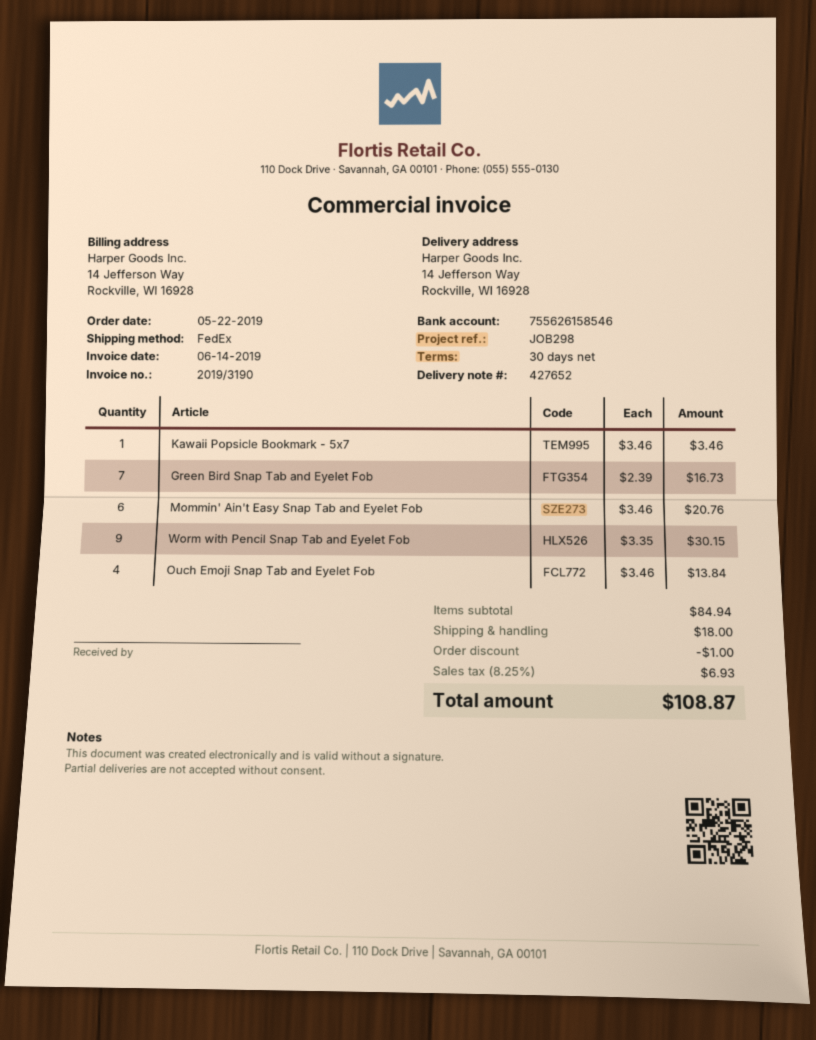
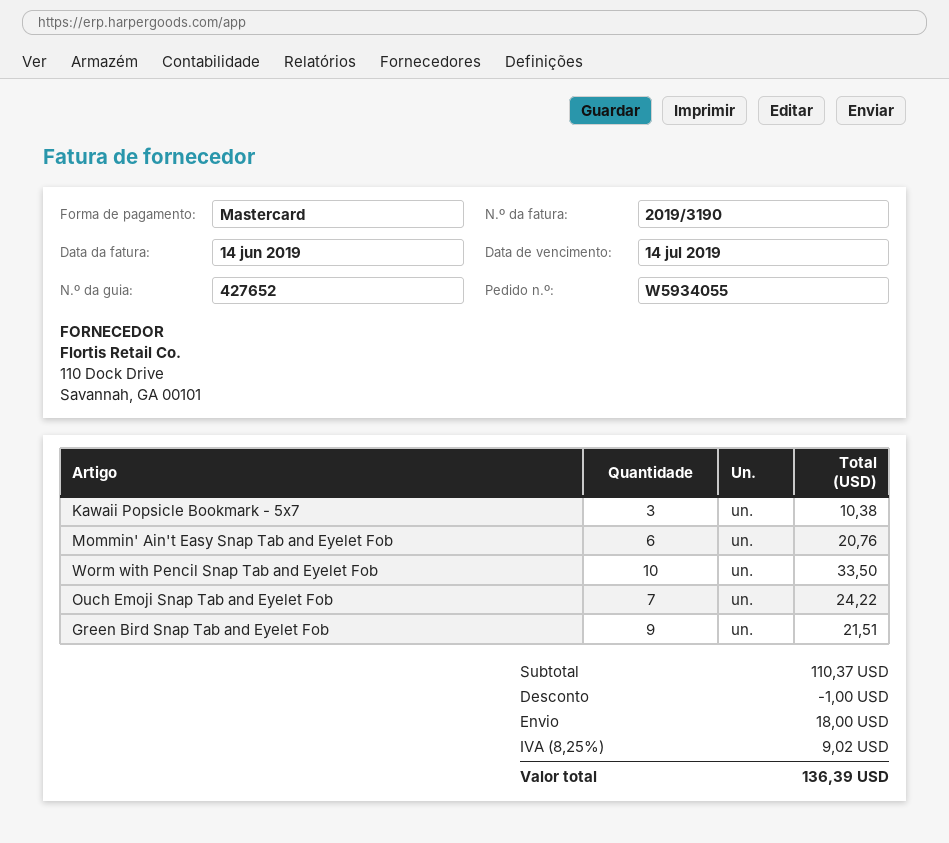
Kawaii Popsicle Bookmark - 5x7: 1 for 3.46 -> 3 for 10.38
Green Bird Snap Tab and Eyelet Fob: 7 for 16.73 -> 9 for 21.51
Worm with Pencil Snap Tab and Eyelet Fob: 9 for 30.15 -> 10 for 33.50
Ouch Emoji Snap Tab and Eyelet Fob: 4 for 13.84 -> 7 for 24.22
subtotal: 84.94 -> 110.37
tax: 8.25% = 6.93 -> 8.25% = 9.02
total: 108.87 -> 136.39

